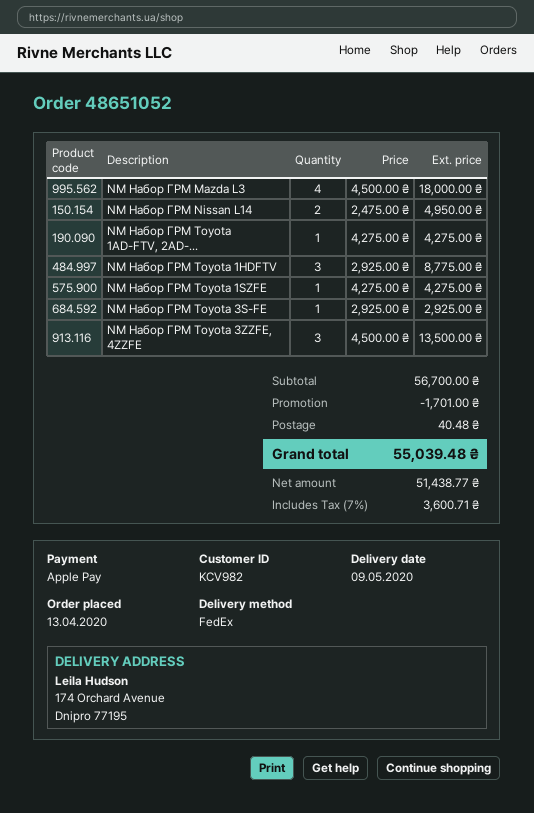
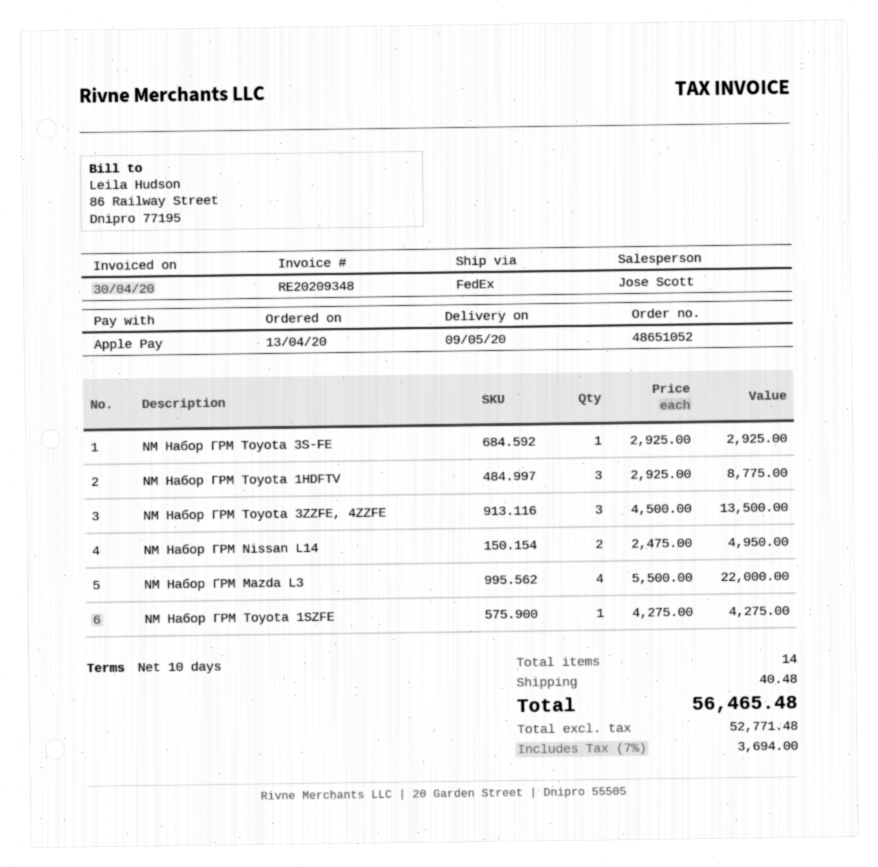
NM Набор ГРМ Mazda L3: 4 x 4500.00 = 18000.00 -> 4 x 5500.00 = 22000.00
NM Набор ГРМ Toyota 1AD-FTV, 2AD-...: 1 x 4275.00 = 4275.00 -> none
discount: 1701.00 -> none
net: 51438.77 -> 52771.48
tax: 7% = 3600.71 -> 7% = 3694.00
total: 55039.48 -> 56465.48

